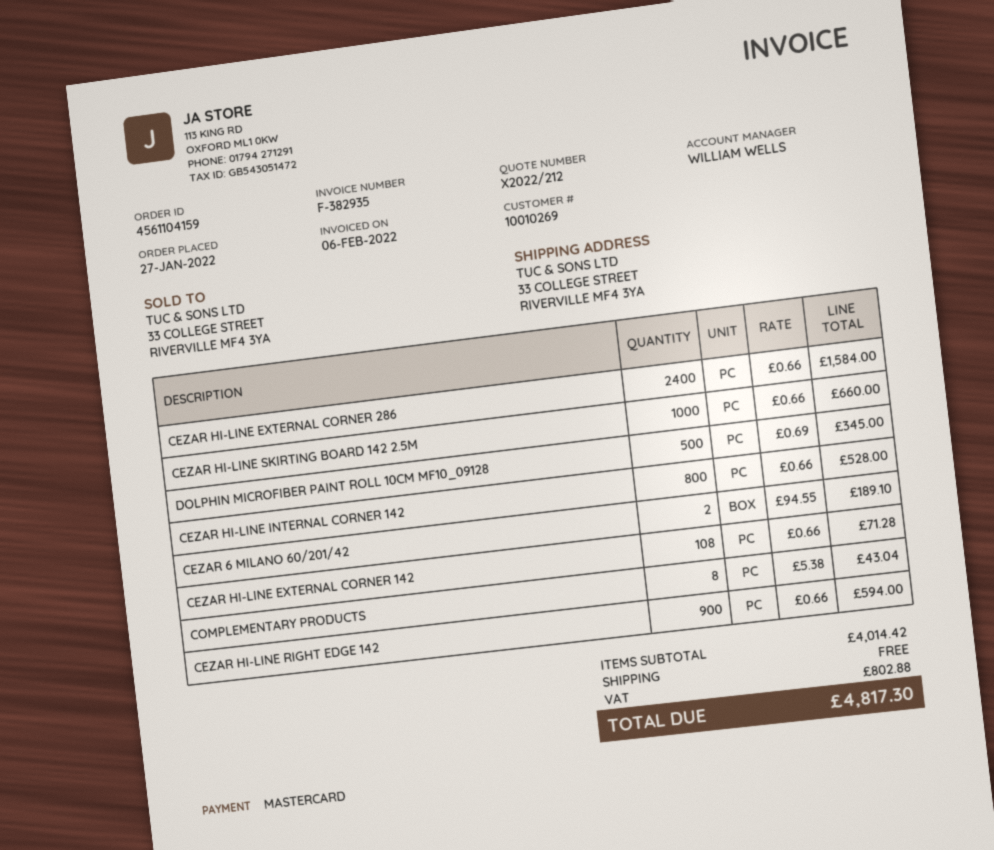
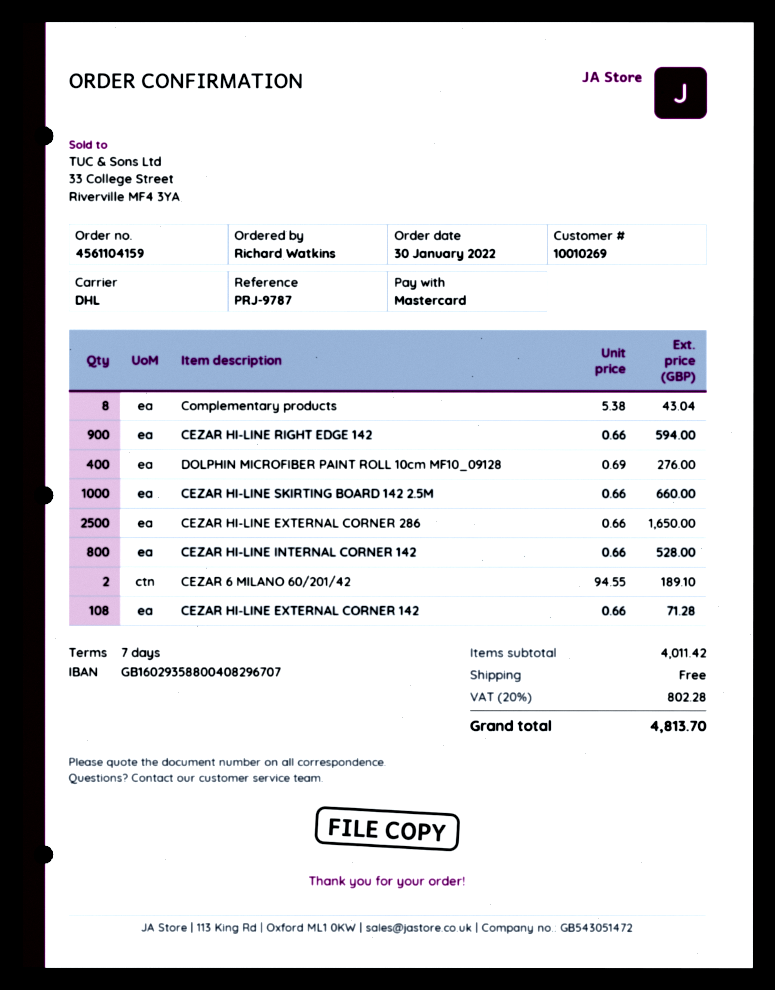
order date: 2022-01-27 -> 2022-01-30
CEZAR HI-LINE EXTERNAL CORNER 286: 2400 x 0.66 = 1584.00 -> 2500 x 0.66 = 1650.00
DOLPHIN MICROFIBER PAINT ROLL 10CM MF10_09128: 500 x 0.69 = 345.00 -> 400 x 0.69 = 276.00
subtotal: 4014.42 -> 4011.42
tax: 802.88 -> 802.28
total: 4817.30 -> 4813.70

